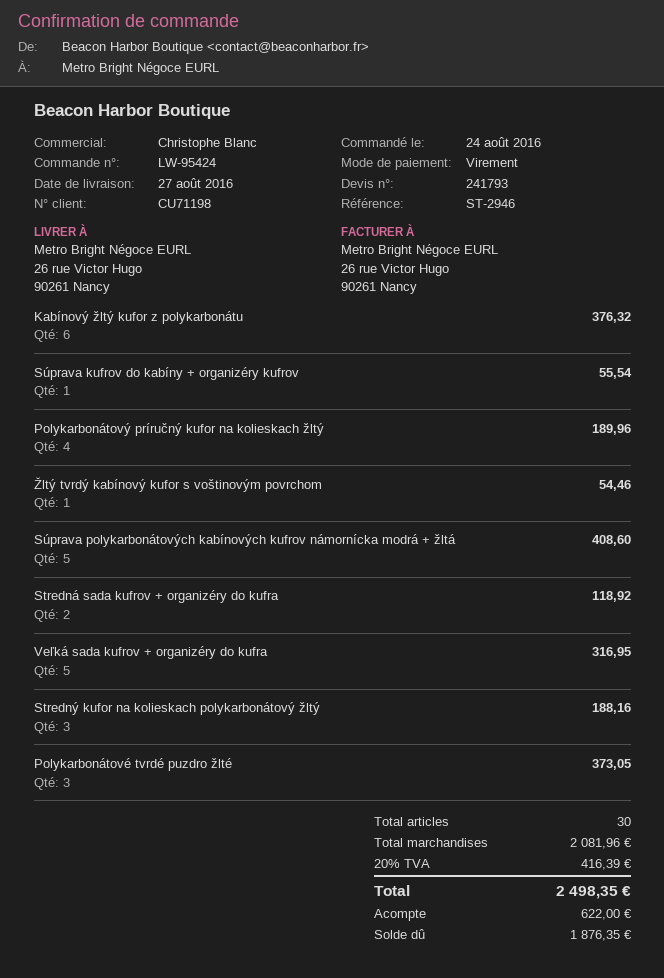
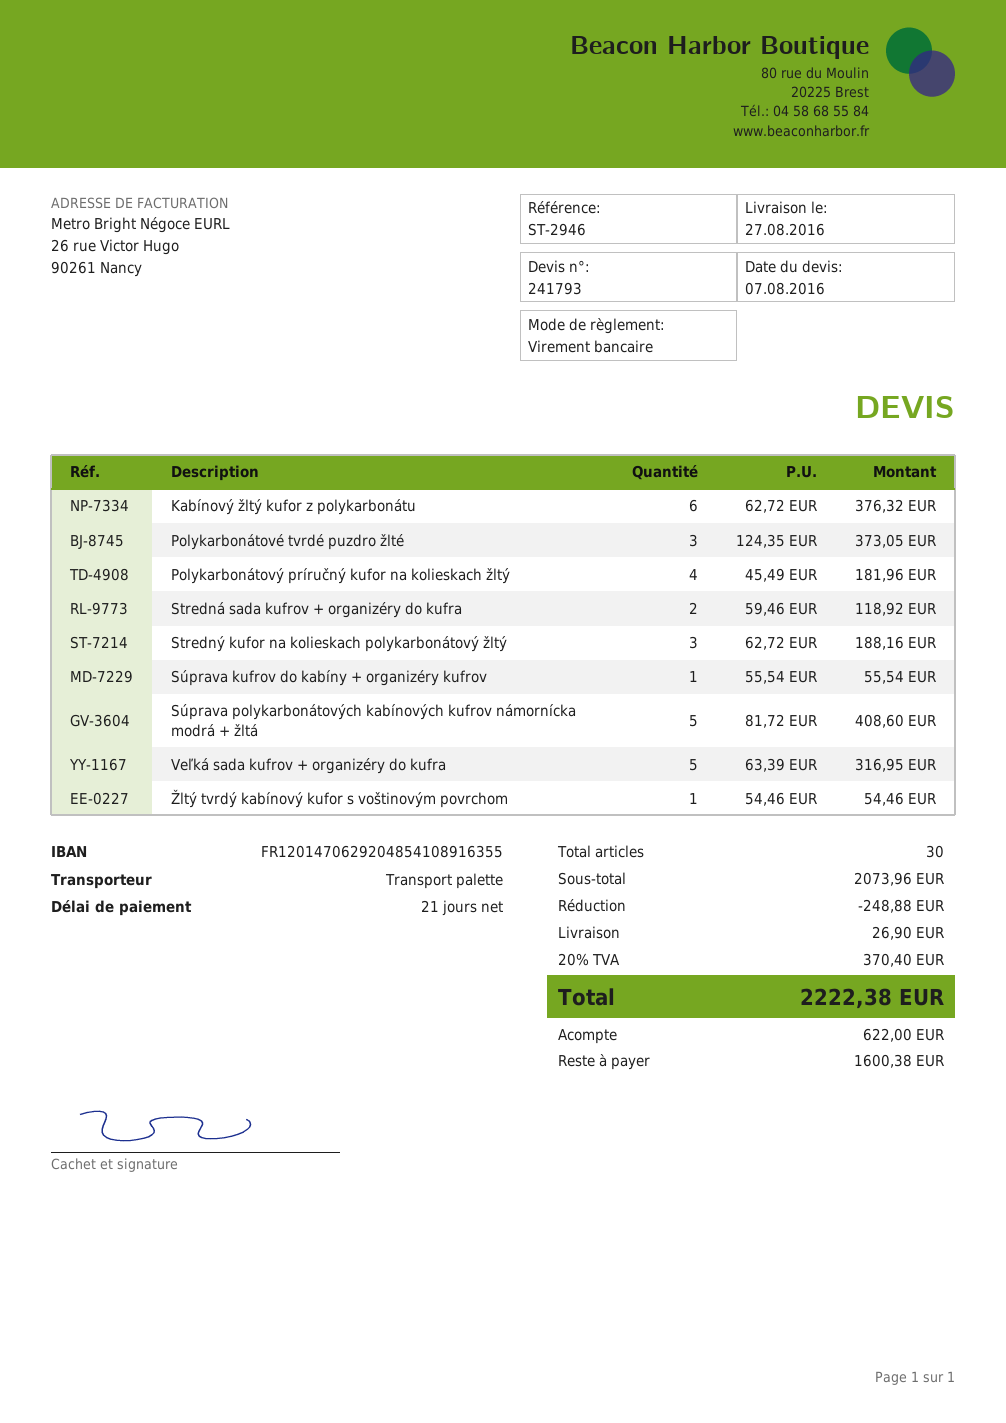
Polykarbonátový príručný kufor na kolieskach žltý: 4 for 189.96 -> 4 for 181.96
subtotal: 2081.96 -> 2073.96
discount: none -> 248.88
shipping: none -> 26.90
tax: 20% = 416.39 -> 20% = 370.40
total: 2498.35 -> 2222.38
balance: 1876.35 -> 1600.38

